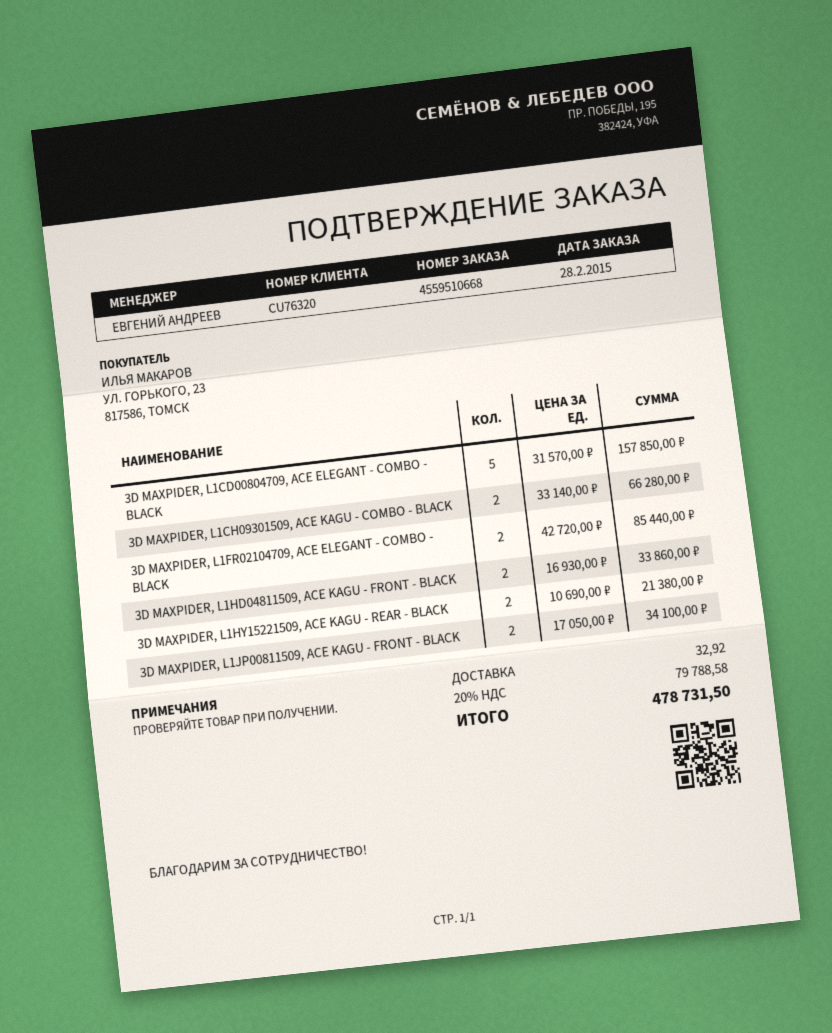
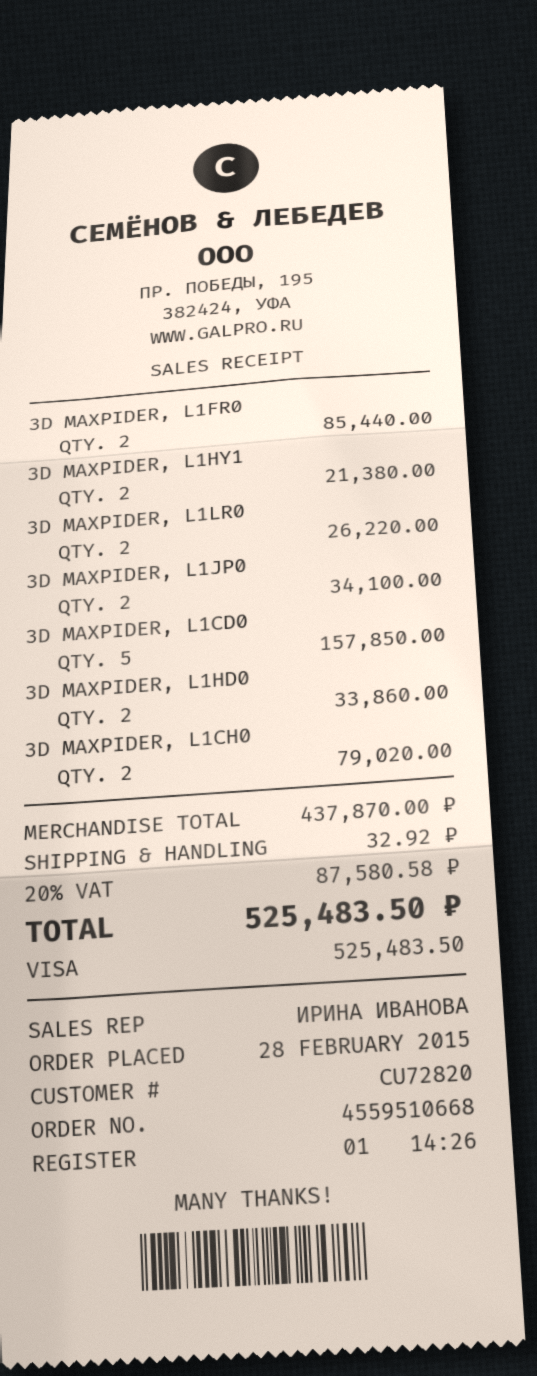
customer number: CU76320 -> CU72820
sales rep: ЕВГЕНИЙ АНДРЕЕВ -> ИРИНА ИВАНОВА
3D MAXPIDER, L1CH09301509, ACE KAGU - COMBO - BLACK: 2 for 66280.00 -> 2 for 79020.00
3D MAXPIDER, L1LR0: none -> 2 for 26220.00
tax: 20% = 79788.58 -> 20% = 87580.58
total: 478731.50 -> 525483.50

